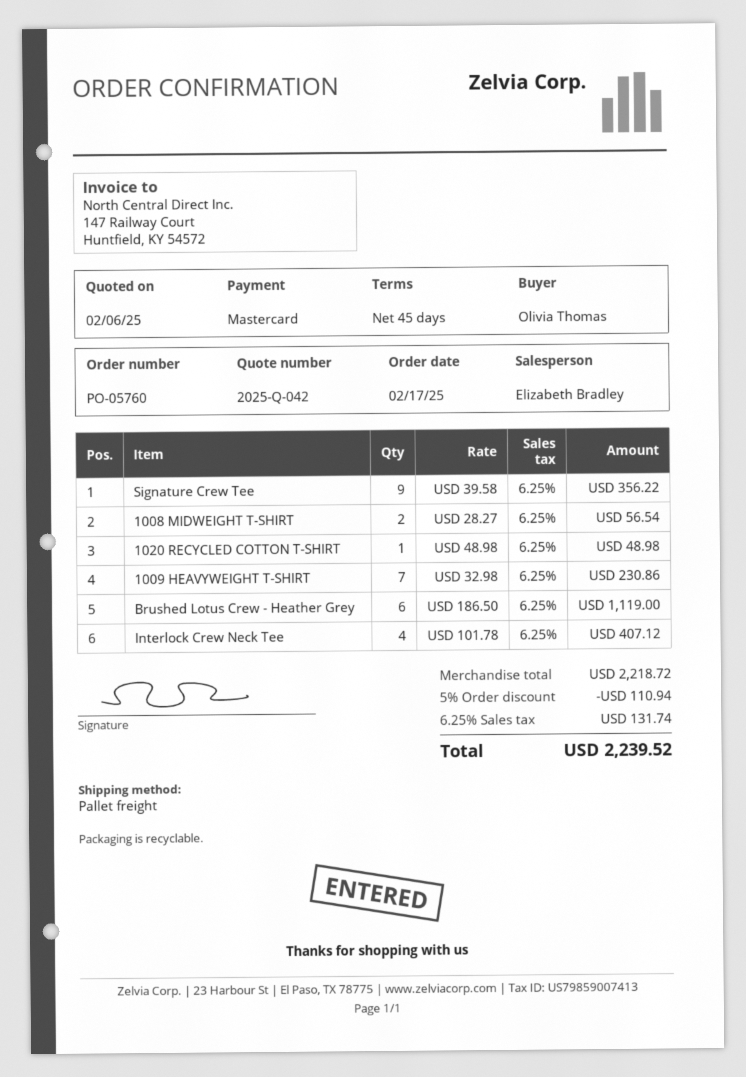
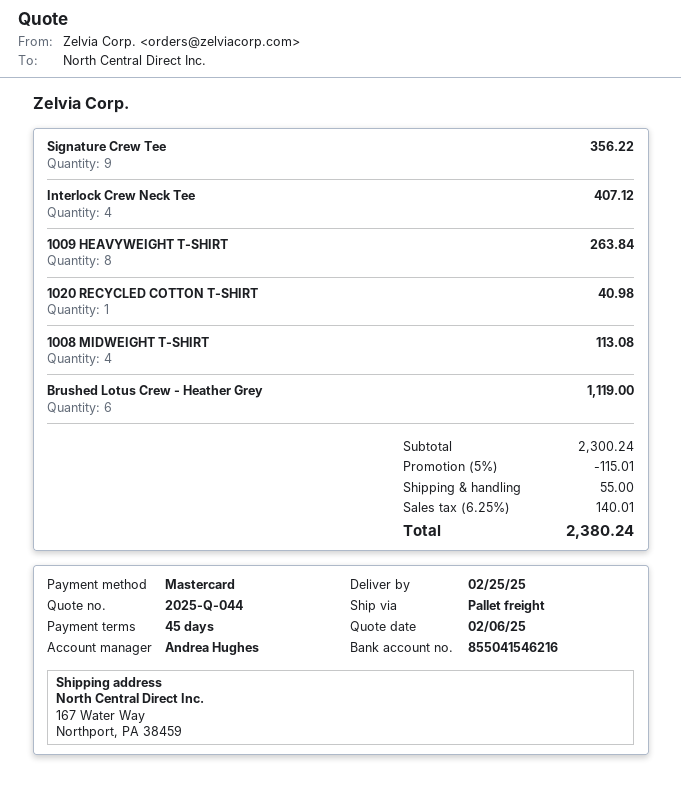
quote number: 2025-Q-042 -> 2025-Q-044
sales rep: Elizabeth Bradley -> Andrea Hughes
1008 MIDWEIGHT T-SHIRT: 2 for 56.54 -> 4 for 113.08
1020 RECYCLED COTTON T-SHIRT: 1 for 48.98 -> 1 for 40.98
1009 HEAVYWEIGHT T-SHIRT: 7 for 230.86 -> 8 for 263.84
subtotal: 2218.72 -> 2300.24
discount: 5% = 110.94 -> 5% = 115.01
shipping: none -> 55.00
tax: 6.25% = 131.74 -> 6.25% = 140.01
total: 2239.52 -> 2380.24

